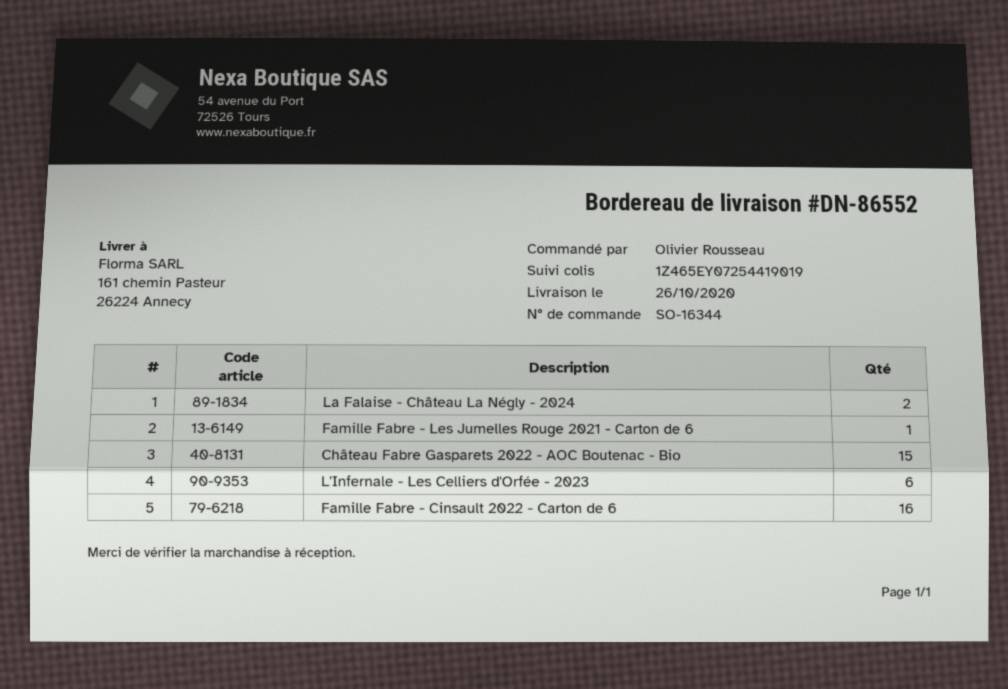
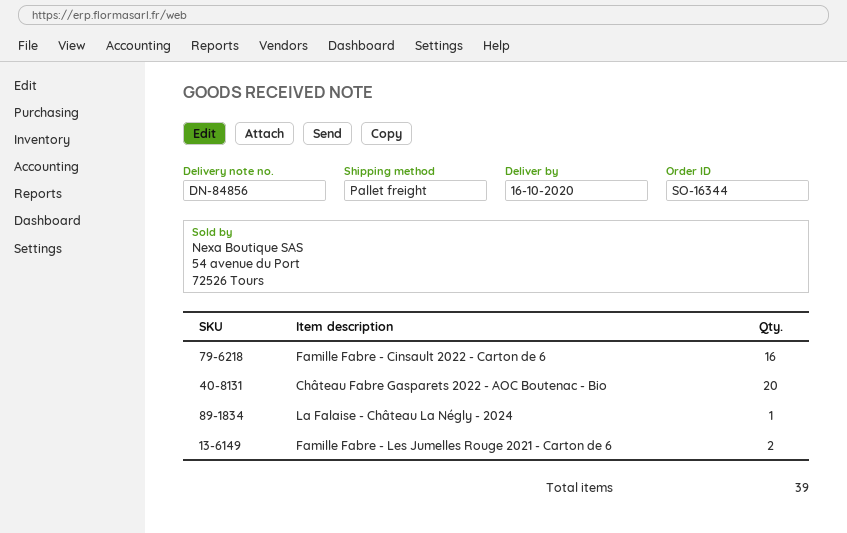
delivery note number: DN-86552 -> DN-84856
delivery date: 2020-10-26 -> 2020-10-16
La Falaise - Château La Négly - 2024: 2 -> 1
Famille Fabre - Les Jumelles Rouge 2021 - Carton de 6: 1 -> 2
Château Fabre Gasparets 2022 - AOC Boutenac - Bio: 15 -> 20
L'Infernale - Les Celliers d'Orfée - 2023: 6 -> none

